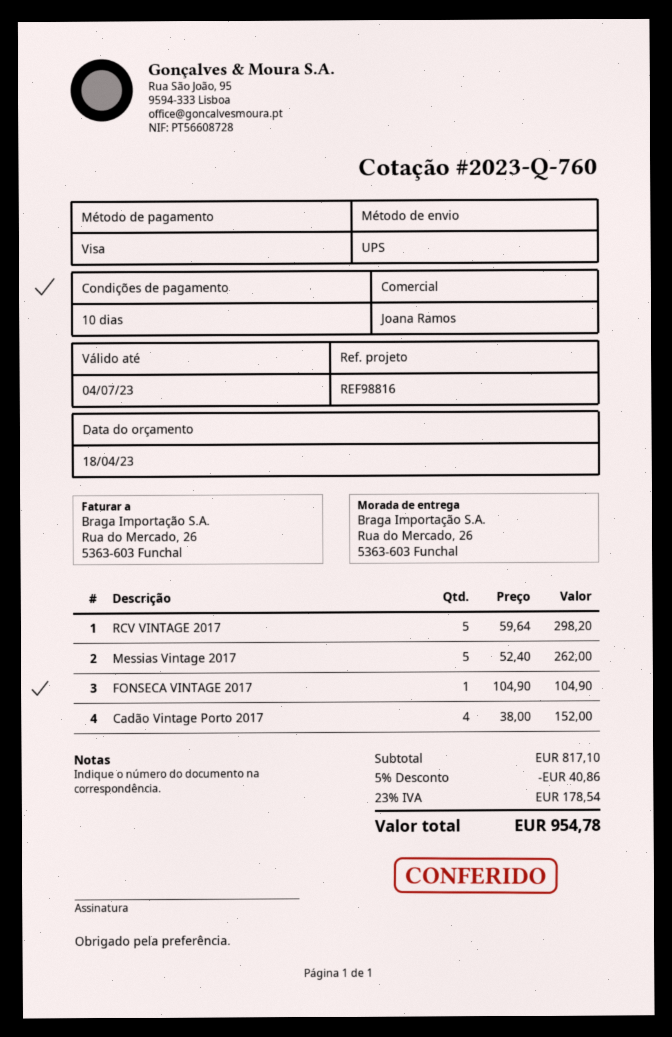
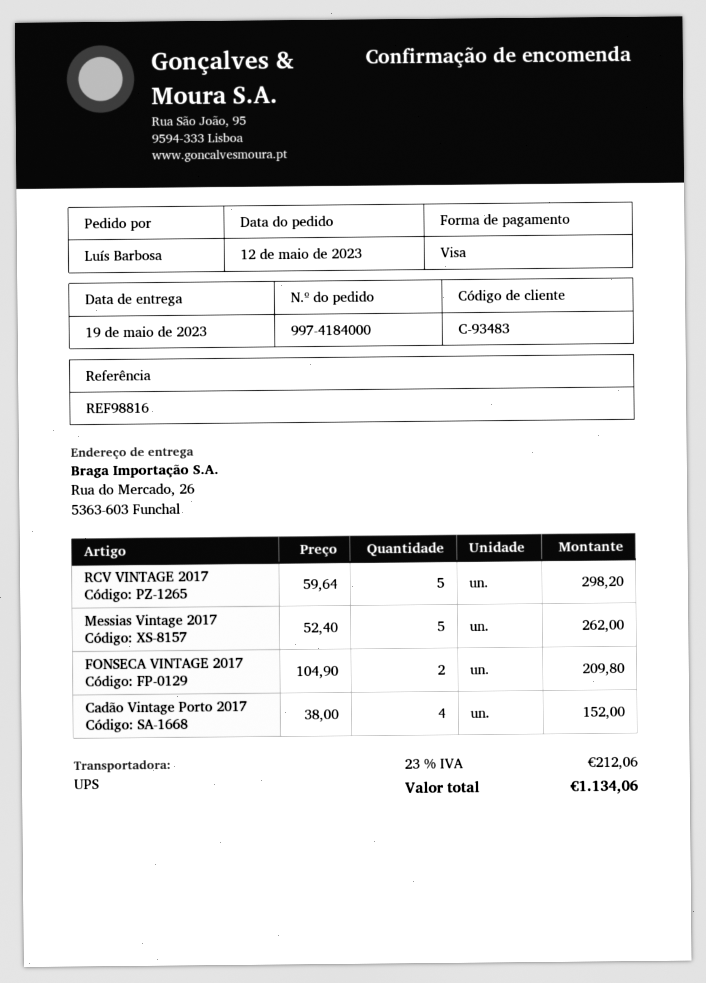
FONSECA VINTAGE 2017: 1 x 104.90 = 104.90 -> 2 x 104.90 = 209.80
discount: 5% = 40.86 -> none
tax: 23% = 178.54 -> 23% = 212.06
total: 954.78 -> 1134.06

